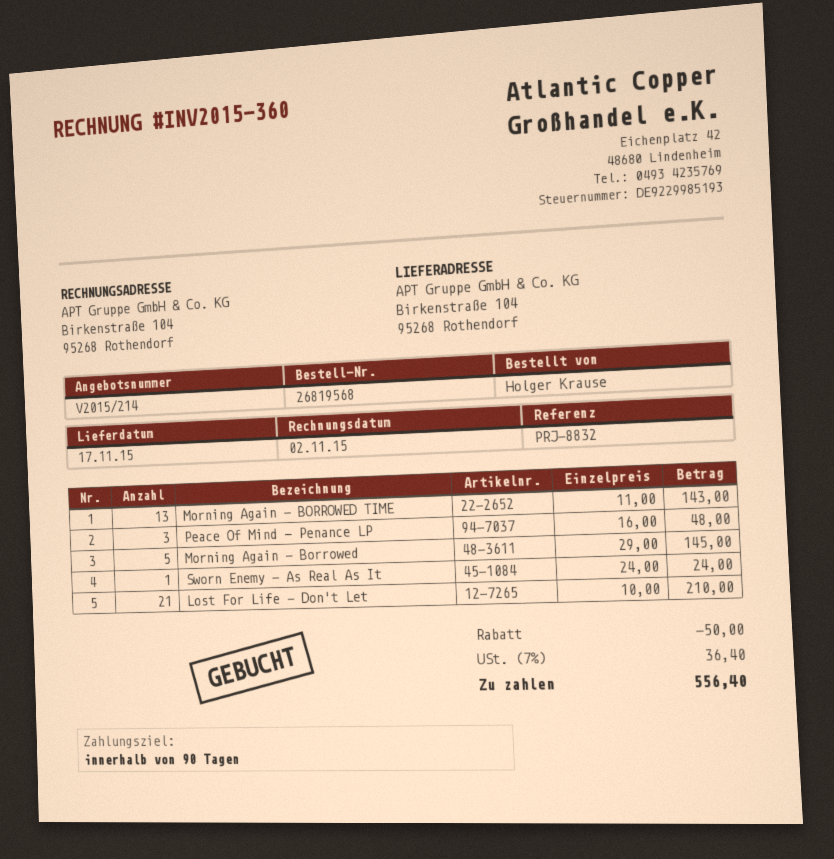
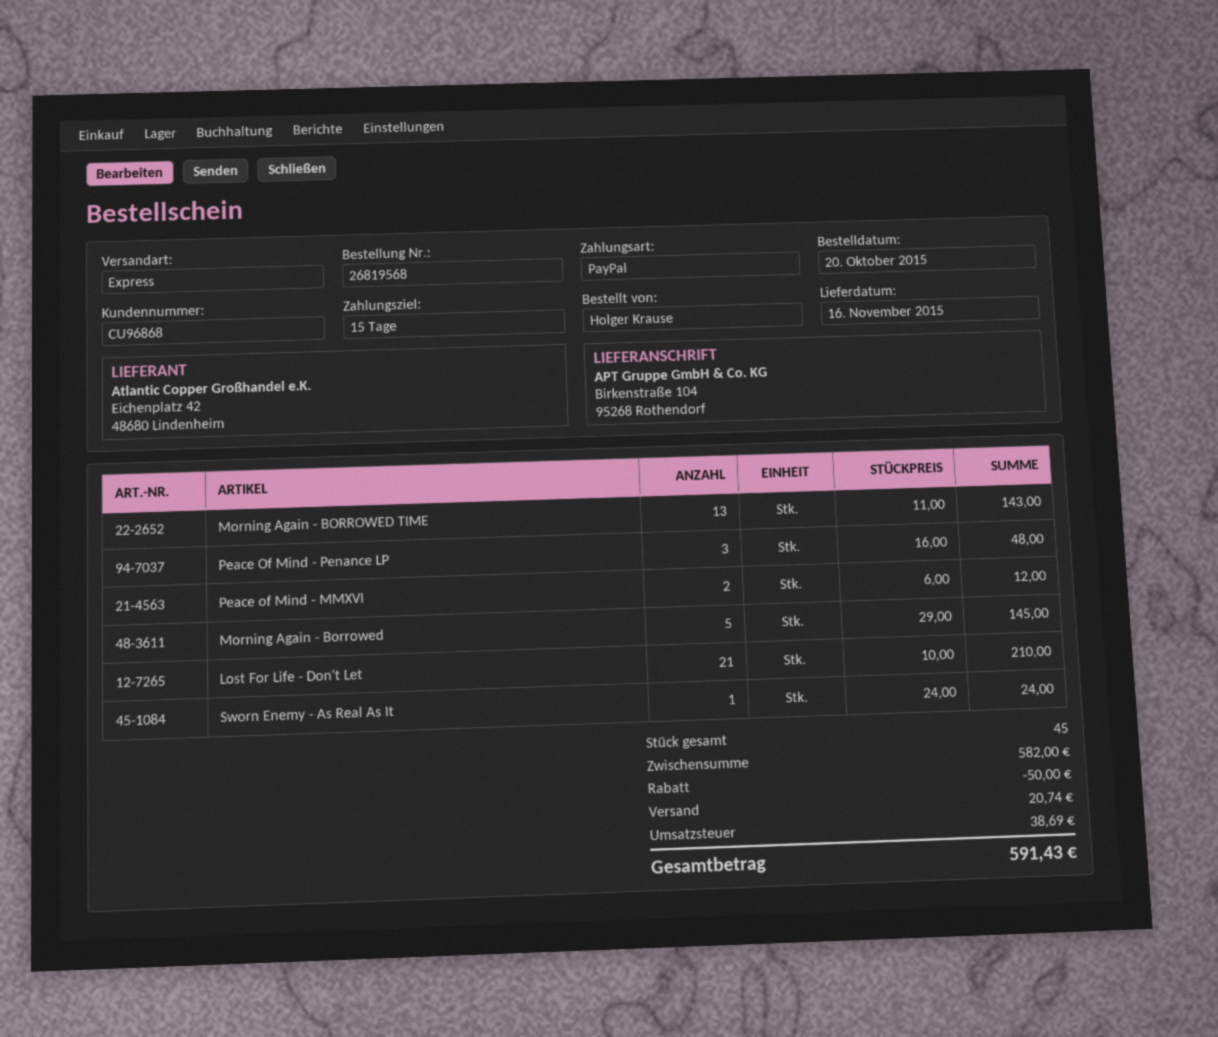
delivery date: 2015-11-17 -> 2015-11-16
payment terms: 90 days -> 15 days
Peace of Mind - MMXVI: none -> 2 x 6.00 = 12.00
shipping: none -> 20.74
tax: 36.40 -> 38.69
total: 556.40 -> 591.43

